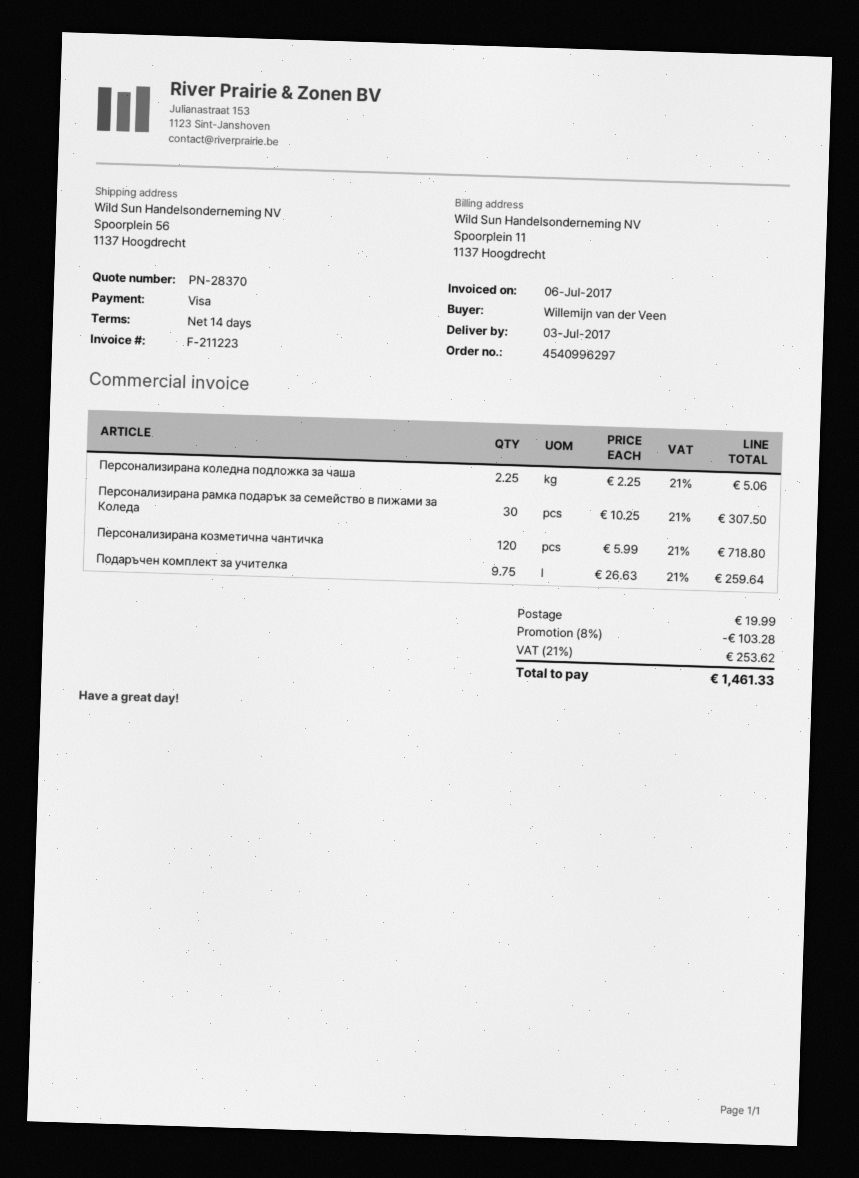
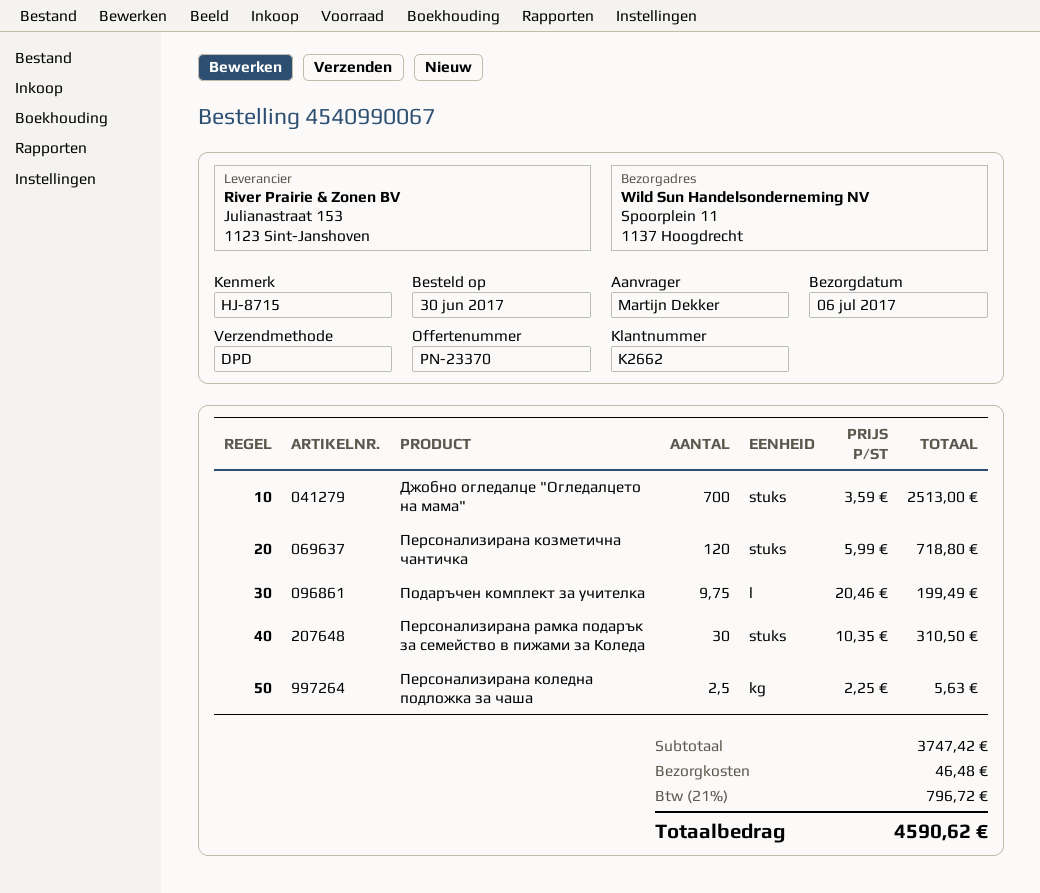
quote number: PN-28370 -> PN-23370
order number: 4540996297 -> 4540990067
delivery date: 2017-07-03 -> 2017-07-06
ordered by: Willemijn van der Veen -> Martijn Dekker
ship to: Spoorplein 56, 1137 Hoogdrecht -> Spoorplein 11, 1137 Hoogdrecht
Персонализирана коледна подложка за чаша: 2.25 x 2.25 = 5.06 -> 2.5 x 2.25 = 5.63
Персонализирана рамка подарък за семейство в пижами за Коледа: 30 x 10.25 = 307.50 -> 30 x 10.35 = 310.50
Подаръчен комплект за учителка: 9.75 x 26.63 = 259.64 -> 9.75 x 20.46 = 199.49
Джобно огледалце "Огледалцето на мама": none -> 700 x 3.59 = 2513.00
discount: 8% = 103.28 -> none
shipping: 19.99 -> 46.48
tax: 21% = 253.62 -> 21% = 796.72
total: 1461.33 -> 4590.62

